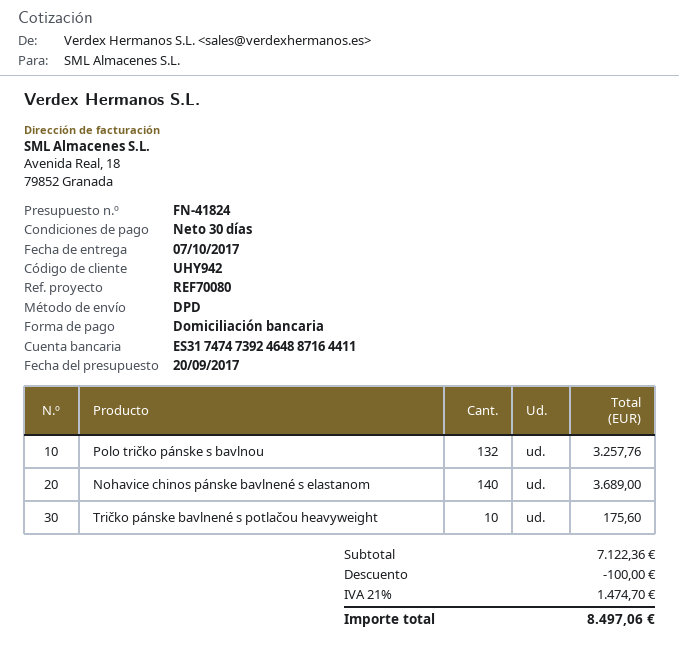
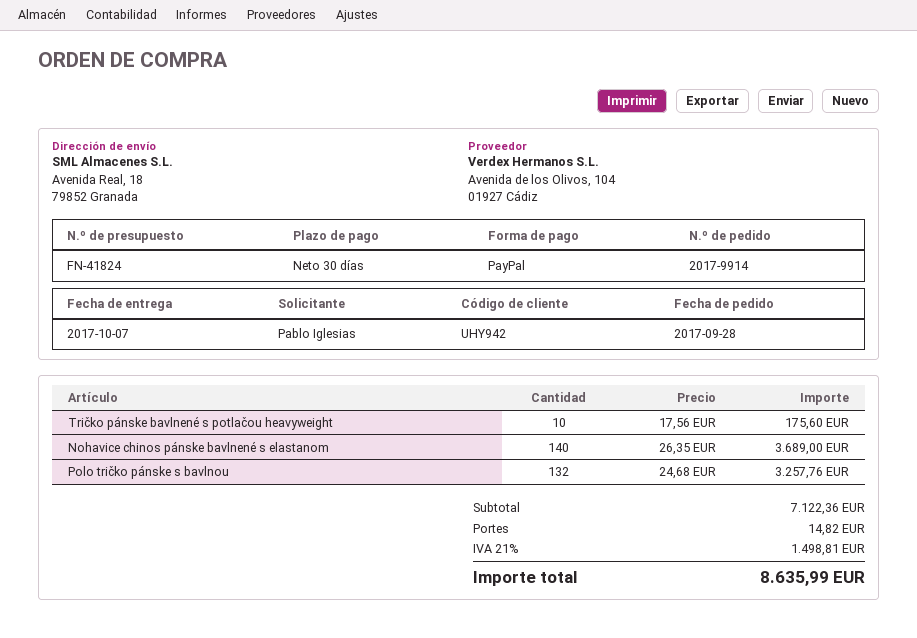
payment method: direct debit -> PayPal
discount: 100.00 -> none
shipping: none -> 14.82
tax: 21% = 1474.70 -> 21% = 1498.81
total: 8497.06 -> 8635.99

